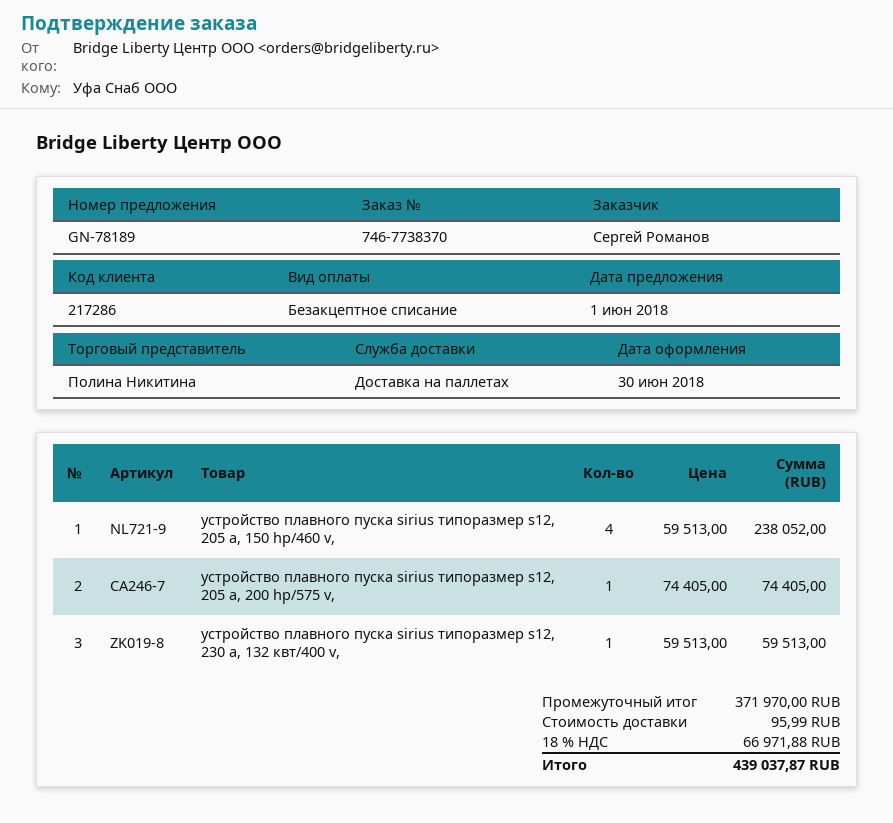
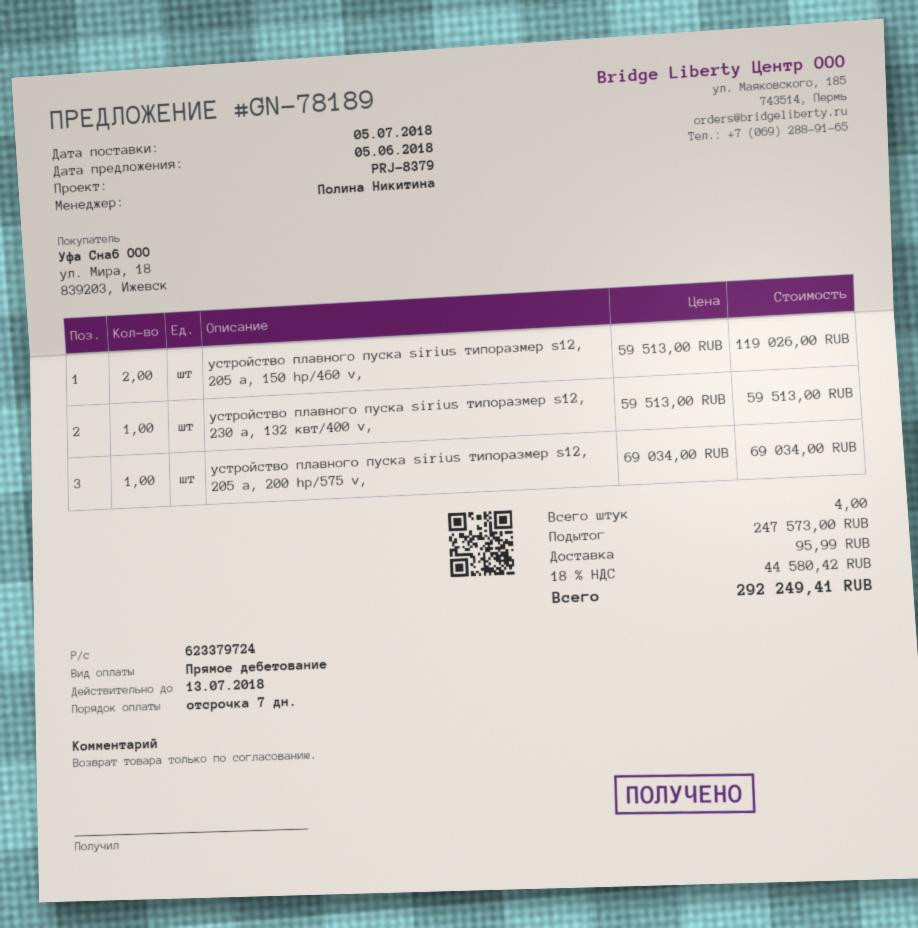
quote date: 2018-06-01 -> 2018-06-05
устройство плавного пуска sirius типоразмер s12, 205 a, 150 hp/460 v,: 4 x 59513.00 = 238052.00 -> 2 x 59513.00 = 119026.00
устройство плавного пуска sirius типоразмер s12, 205 a, 200 hp/575 v,: 1 x 74405.00 = 74405.00 -> 1 x 69034.00 = 69034.00
subtotal: 371970.00 -> 247573.00
tax: 18% = 66971.88 -> 18% = 44580.42
total: 439037.87 -> 292249.41

